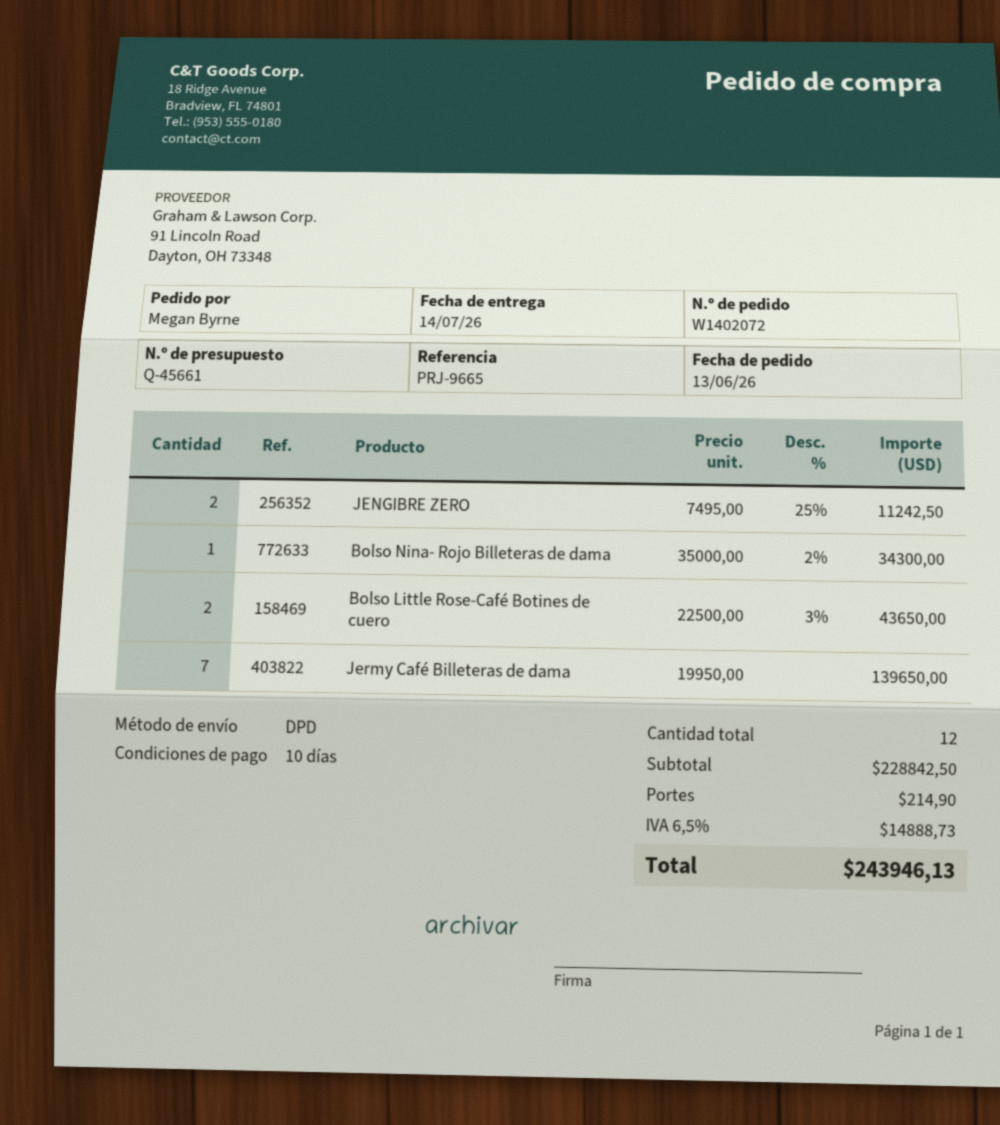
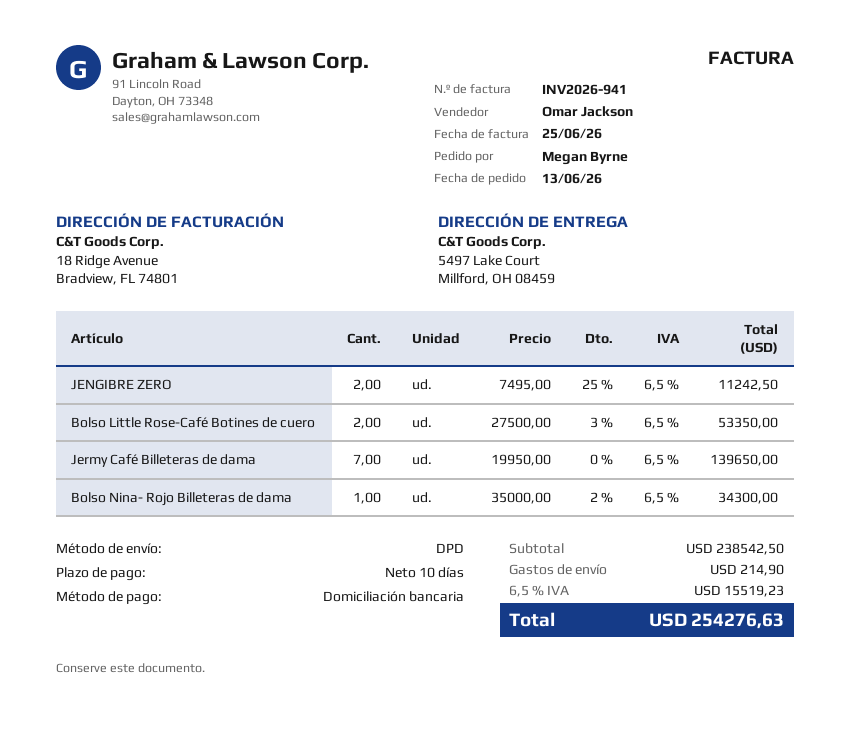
Bolso Little Rose-Café Botines de cuero: 2 x 22500.00 - 3% = 43650.00 -> 2 x 27500.00 - 3% = 53350.00
subtotal: 228842.50 -> 238542.50
tax: 6.5% = 14888.73 -> 6.5% = 15519.23
total: 243946.13 -> 254276.63

